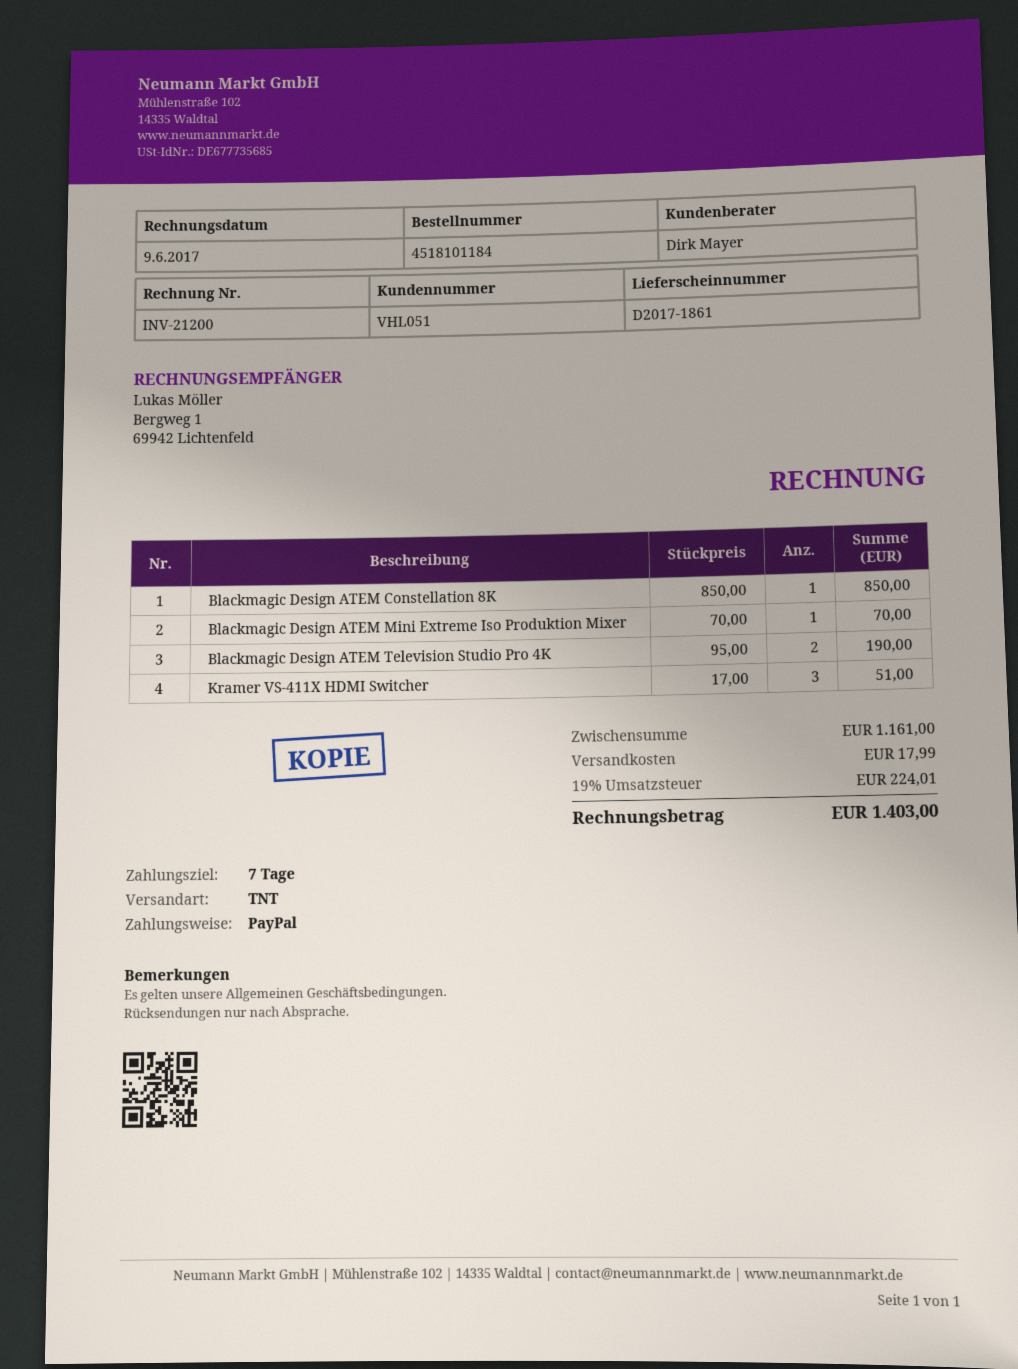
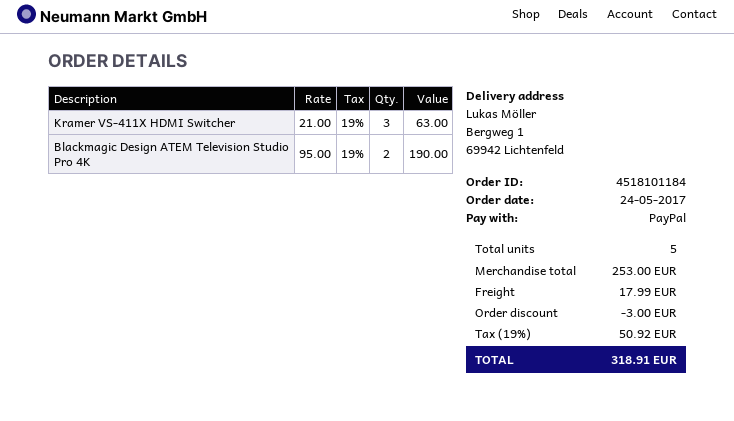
Blackmagic Design ATEM Constellation 8K: 1 x 850.00 = 850.00 -> none
Blackmagic Design ATEM Mini Extreme Iso Produktion Mixer: 1 x 70.00 = 70.00 -> none
Kramer VS-411X HDMI Switcher: 3 x 17.00 = 51.00 -> 3 x 21.00 = 63.00
subtotal: 1161.00 -> 253.00
discount: none -> 3.00
tax: 19% = 224.01 -> 19% = 50.92
total: 1403.00 -> 318.91

